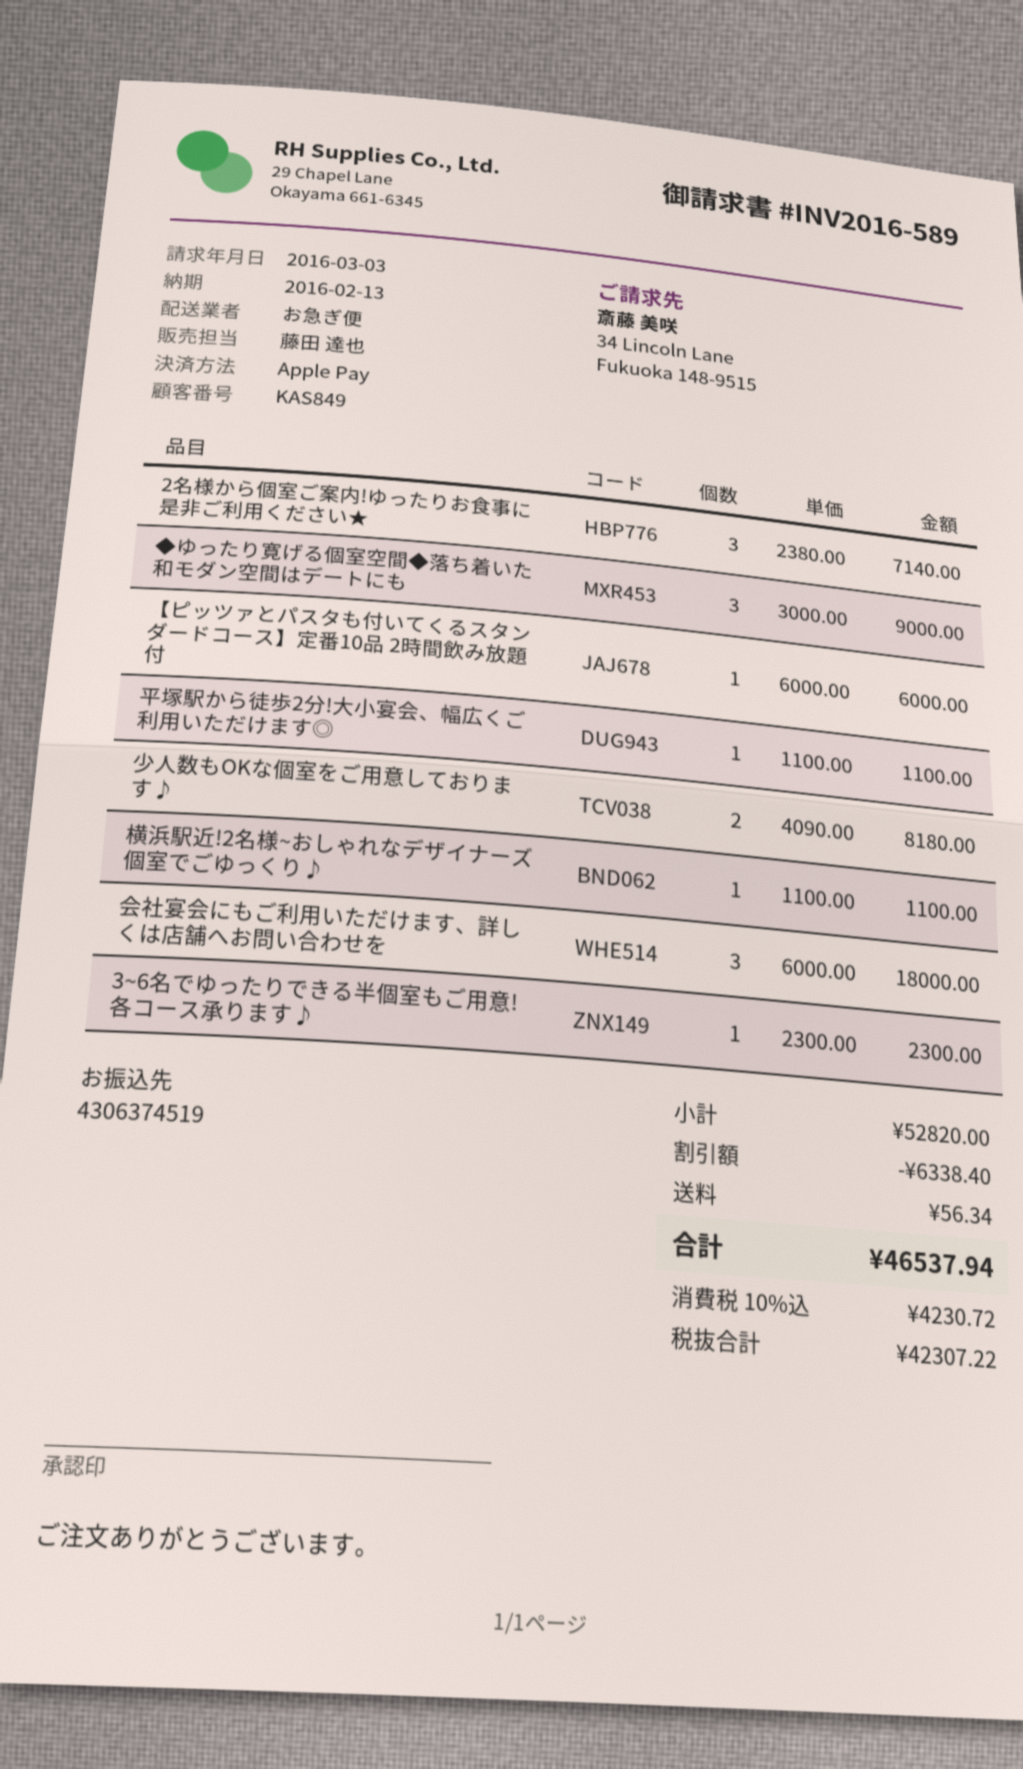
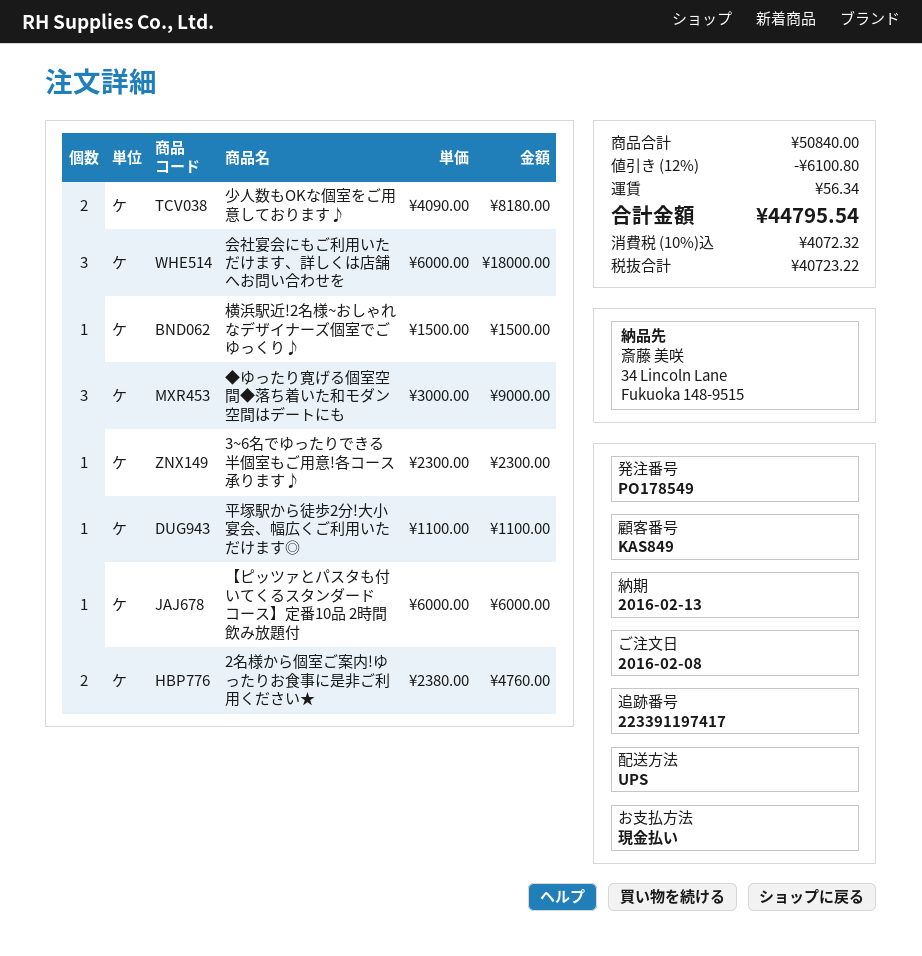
payment method: Apple Pay -> cash
shipping method: express -> UPS
2名様から個室ご案内!ゆったりお食事に是非ご利用ください★: 3 x 2380.00 = 7140.00 -> 2 x 2380.00 = 4760.00
横浜駅近!2名様~おしゃれなデザイナーズ個室でごゆっくり♪: 1 x 1100.00 = 1100.00 -> 1 x 1500.00 = 1500.00
subtotal: 52820.00 -> 50840.00
discount: 6338.40 -> 6100.80
net: 42307.22 -> 40723.22
tax: 10% = 4230.72 -> 10% = 4072.32
total: 46537.94 -> 44795.54

